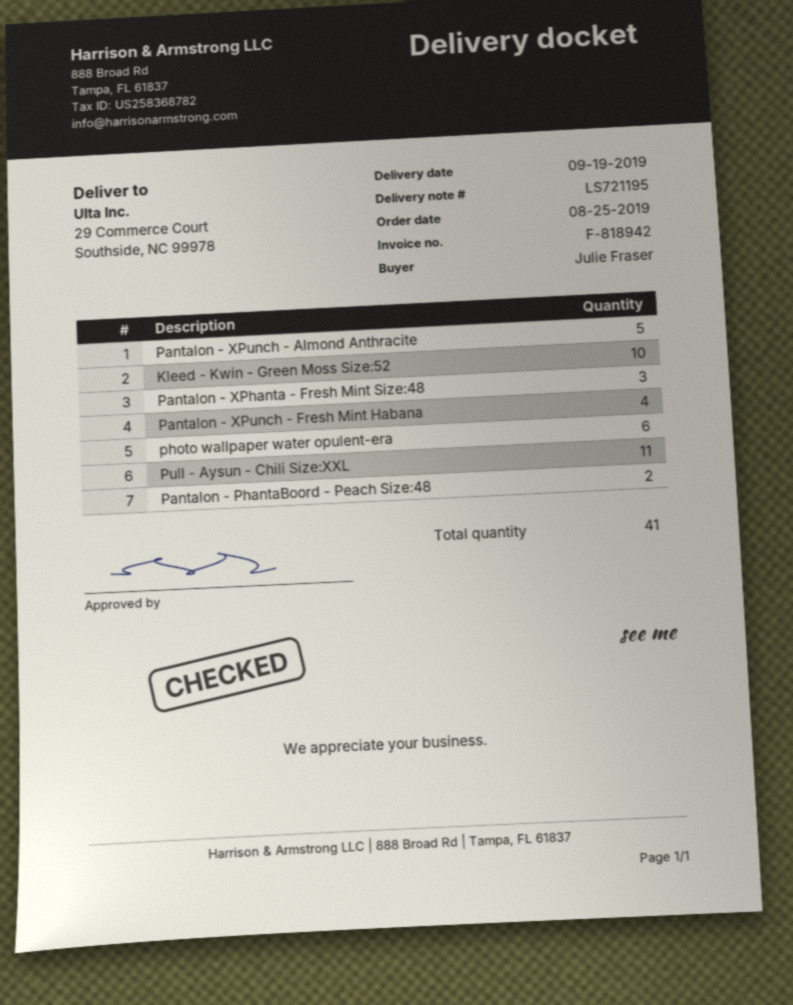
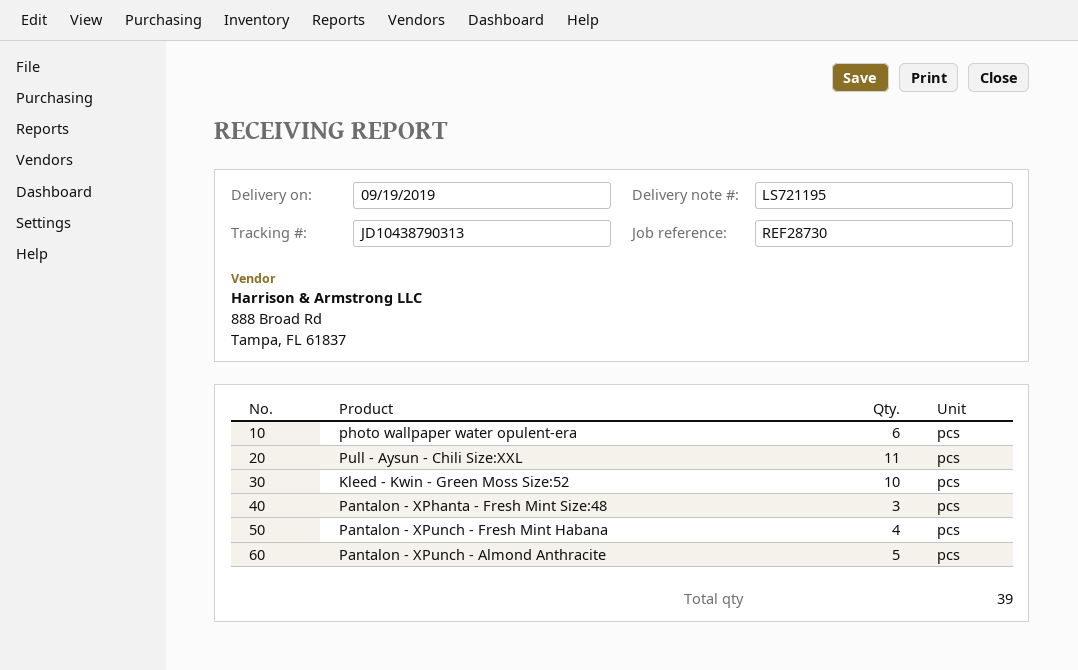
Pantalon - PhantaBoord - Peach Size:48: 2 -> none
total quantity: 41 -> 39

